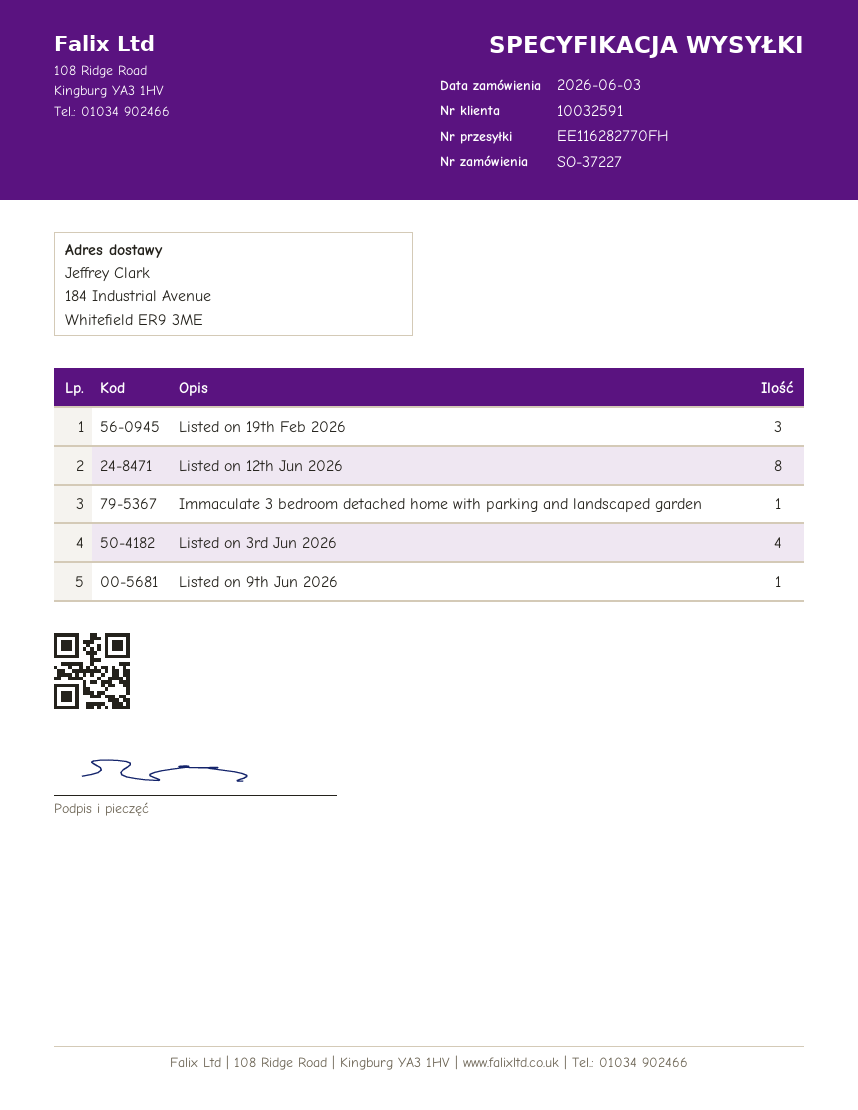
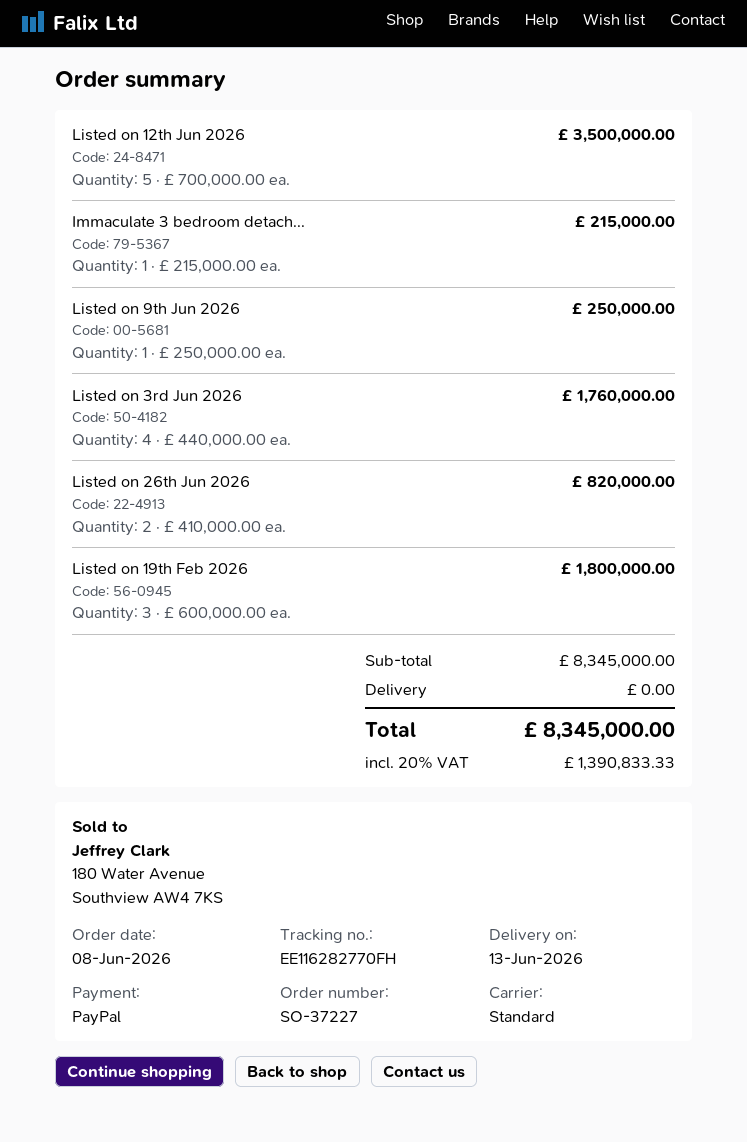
order date: 2026-06-03 -> 2026-06-08
Listed on 12th Jun 2026: 8 -> 5
Listed on 26th Jun 2026: none -> 2

